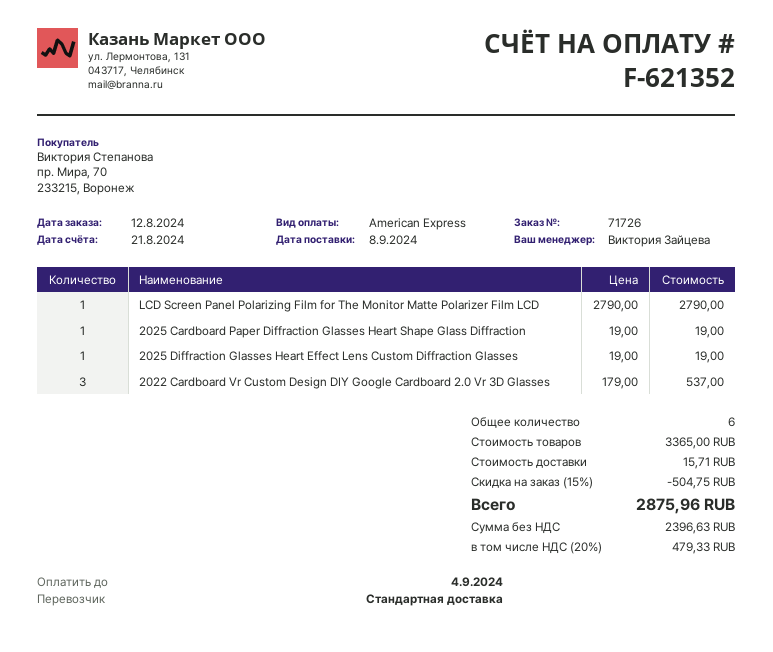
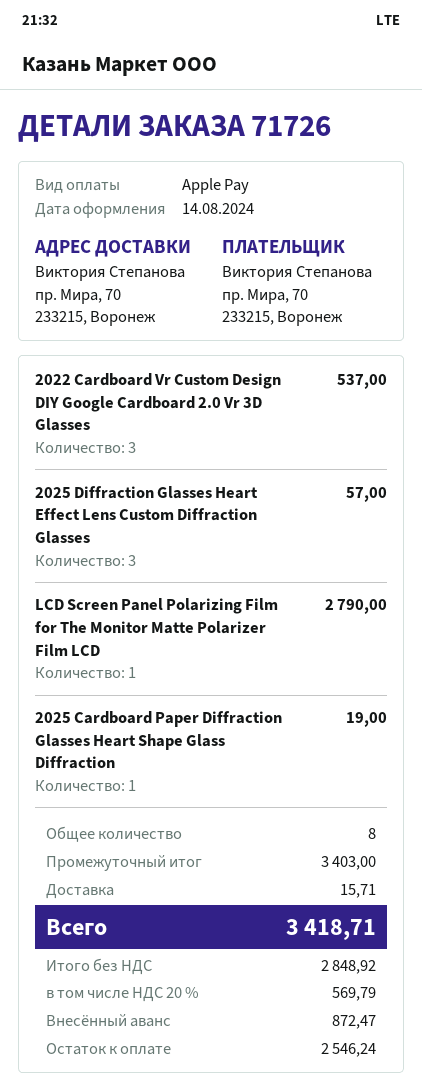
order date: 2024-08-12 -> 2024-08-14
payment method: American Express -> Apple Pay
2025 Diffraction Glasses Heart Effect Lens Custom Diffraction Glasses: 1 for 19.00 -> 3 for 57.00
total quantity: 6 -> 8
subtotal: 3365.00 -> 3403.00
discount: 15% = 504.75 -> none
net: 2396.63 -> 2848.92
tax: 20% = 479.33 -> 20% = 569.79
total: 2875.96 -> 3418.71

